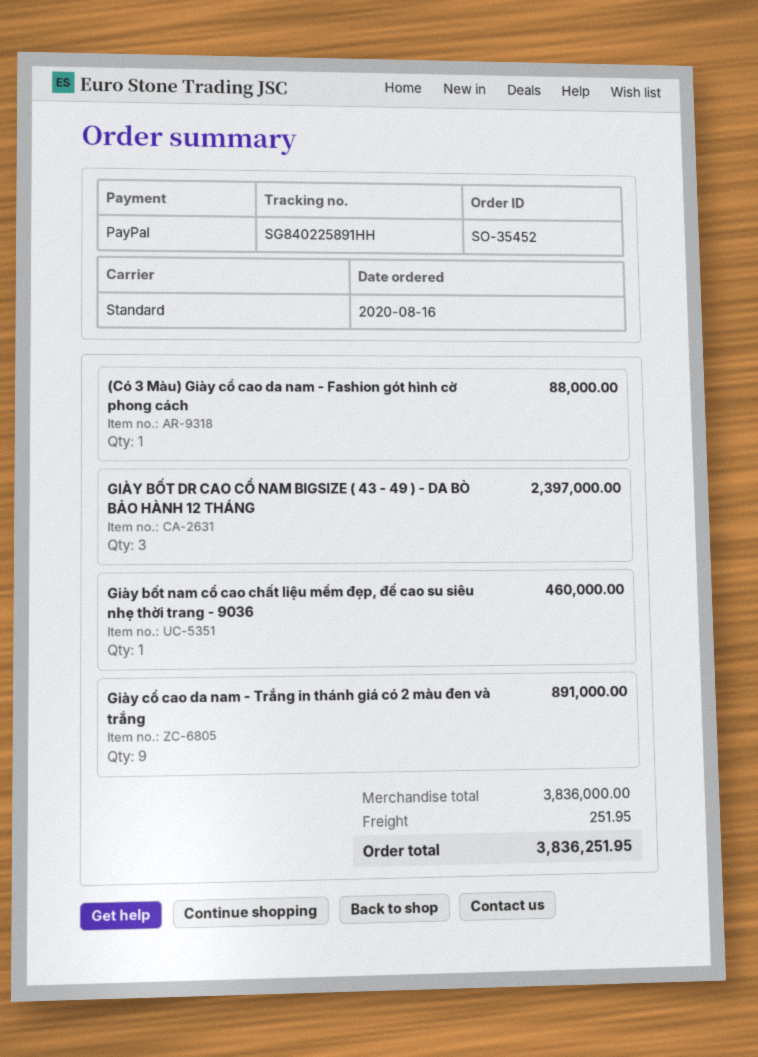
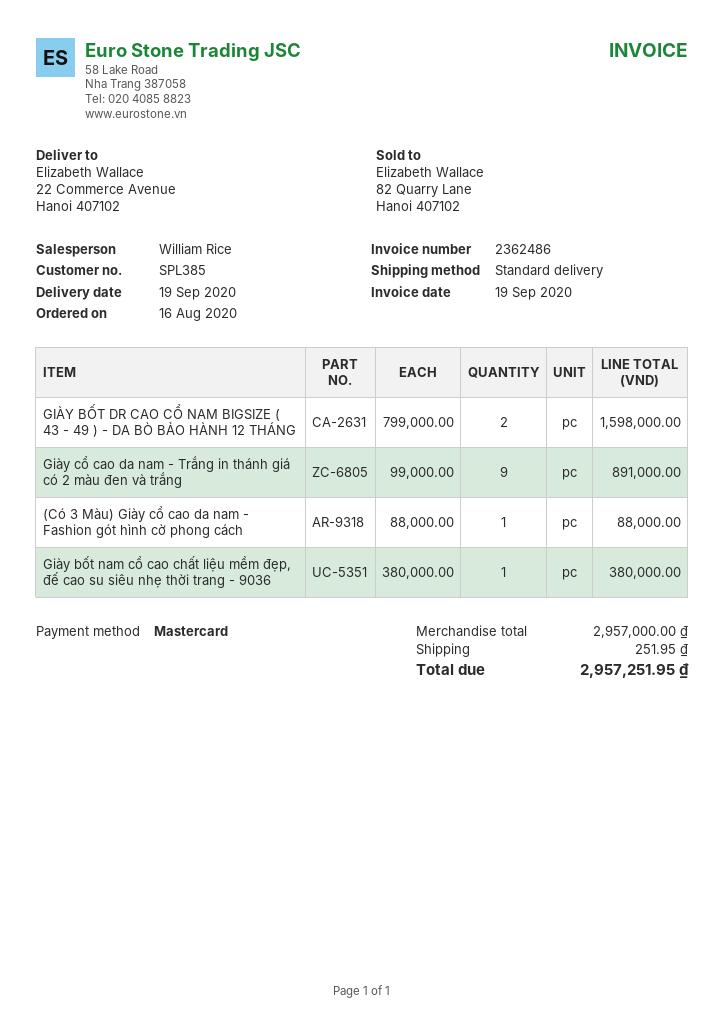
payment method: PayPal -> Mastercard
GIÀY BỐT DR CAO CỔ NAM BIGSIZE ( 43 - 49 ) - DA BÒ BẢO HÀNH 12 THÁNG: 3 for 2397000.00 -> 2 for 1598000.00
Giày bốt nam cổ cao chất liệu mềm đẹp, đế cao su siêu nhẹ thời trang - 9036: 1 for 460000.00 -> 1 for 380000.00
subtotal: 3836000.00 -> 2957000.00
total: 3836251.95 -> 2957251.95

